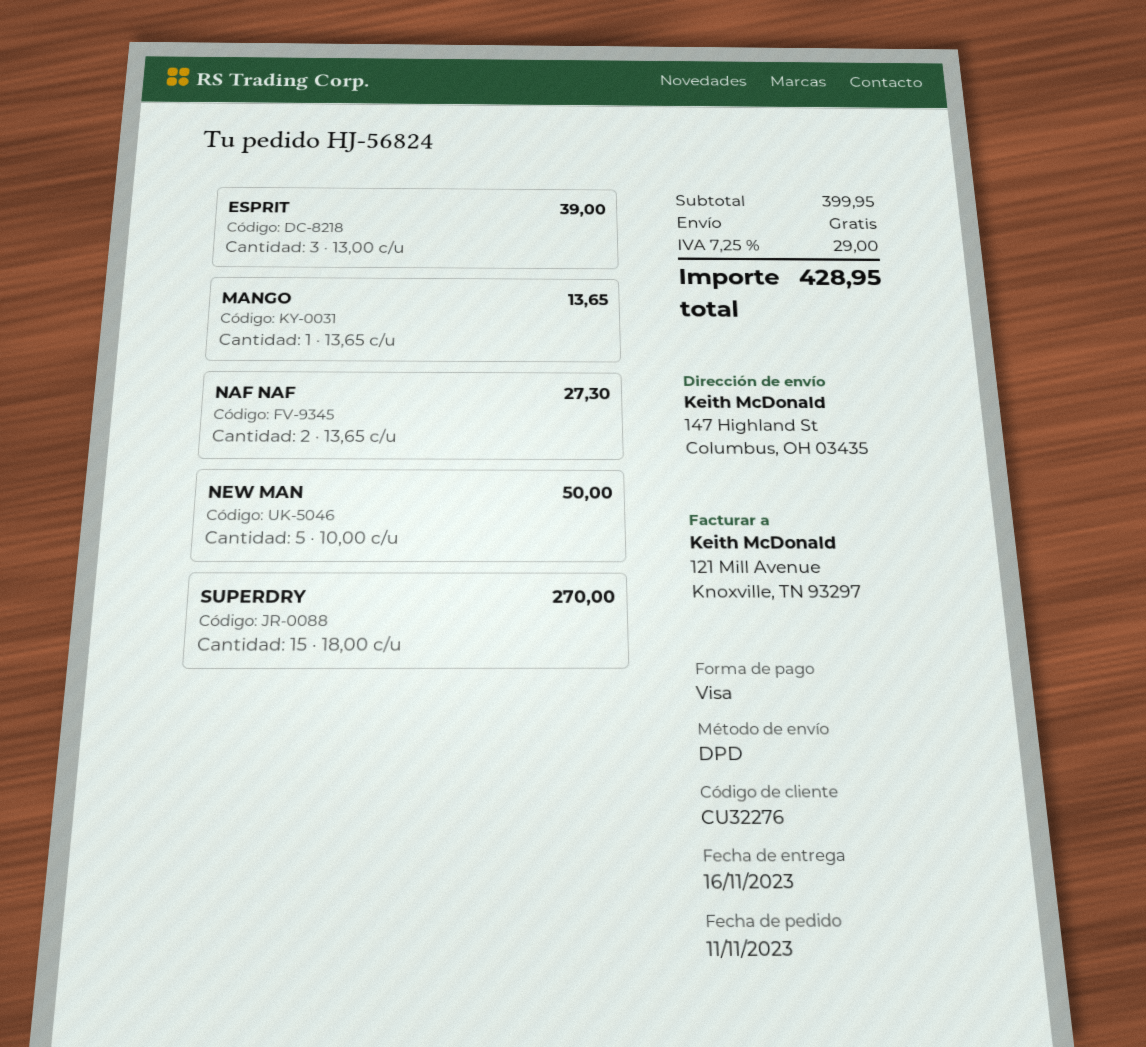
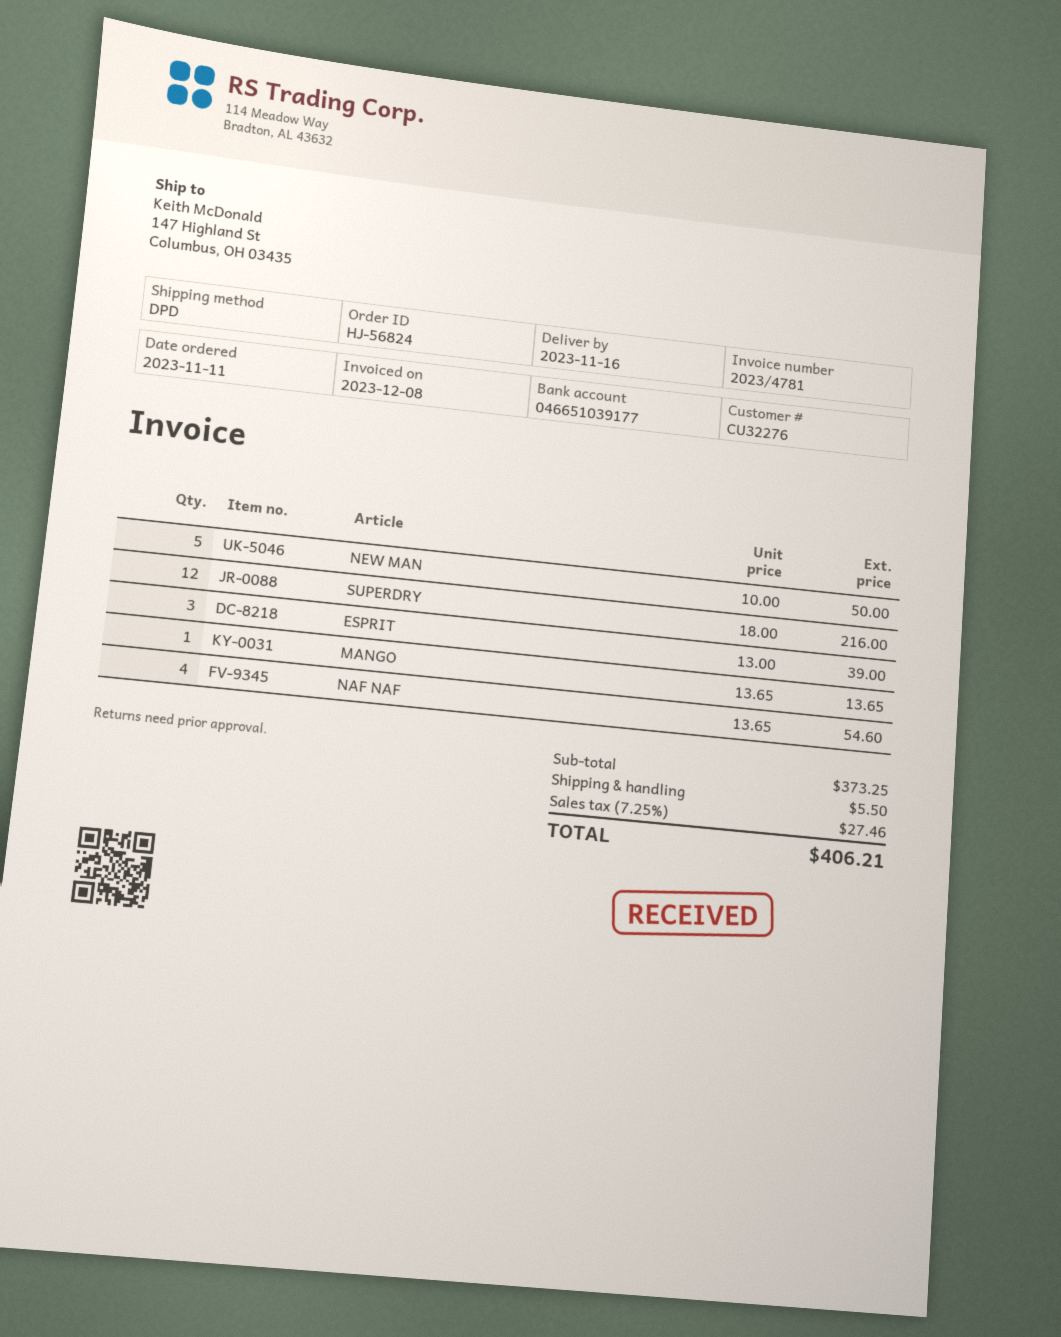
NAF NAF: 2 x 13.65 = 27.30 -> 4 x 13.65 = 54.60
SUPERDRY: 15 x 18.00 = 270.00 -> 12 x 18.00 = 216.00
subtotal: 399.95 -> 373.25
shipping: 0.00 -> 5.50
tax: 7.25% = 29.00 -> 7.25% = 27.46
total: 428.95 -> 406.21

